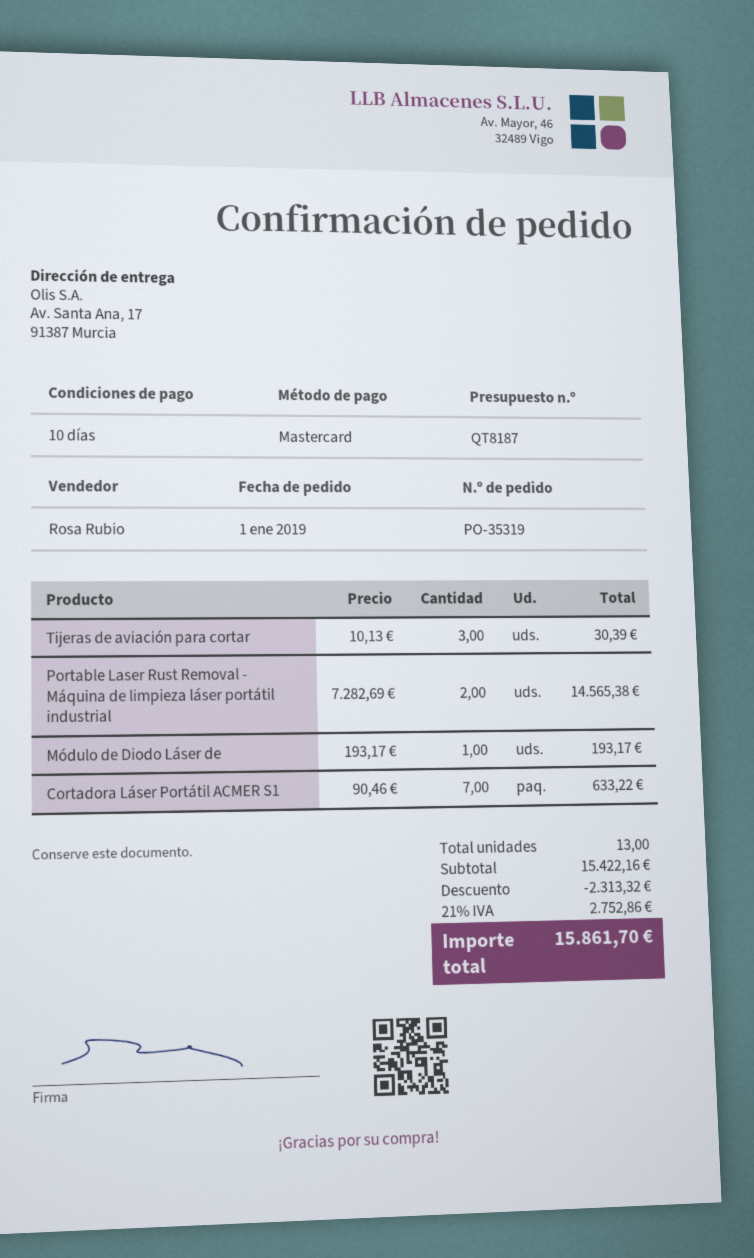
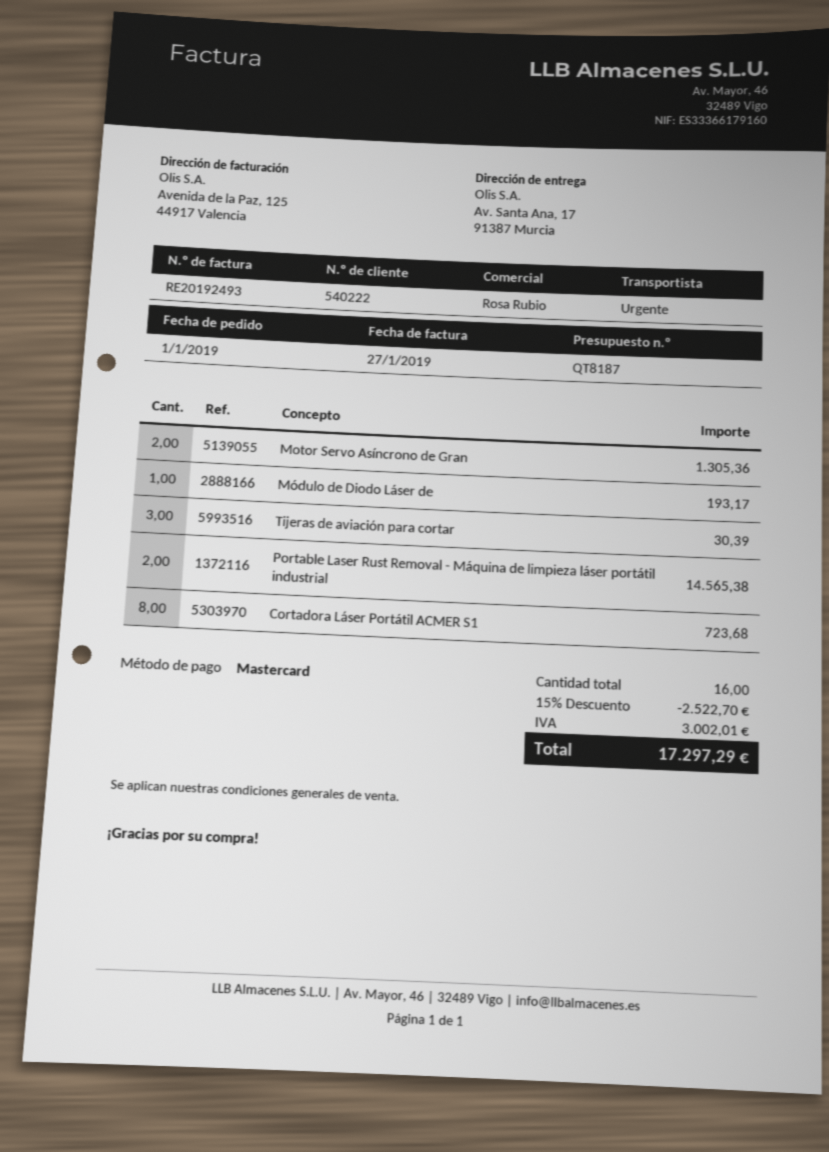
Cortadora Láser Portátil ACMER S1: 7 for 633.22 -> 8 for 723.68
Motor Servo Asíncrono de Gran: none -> 2 for 1305.36
total quantity: 13 -> 16
discount: 2313.32 -> 2522.70
tax: 2752.86 -> 3002.01
total: 15861.70 -> 17297.29

